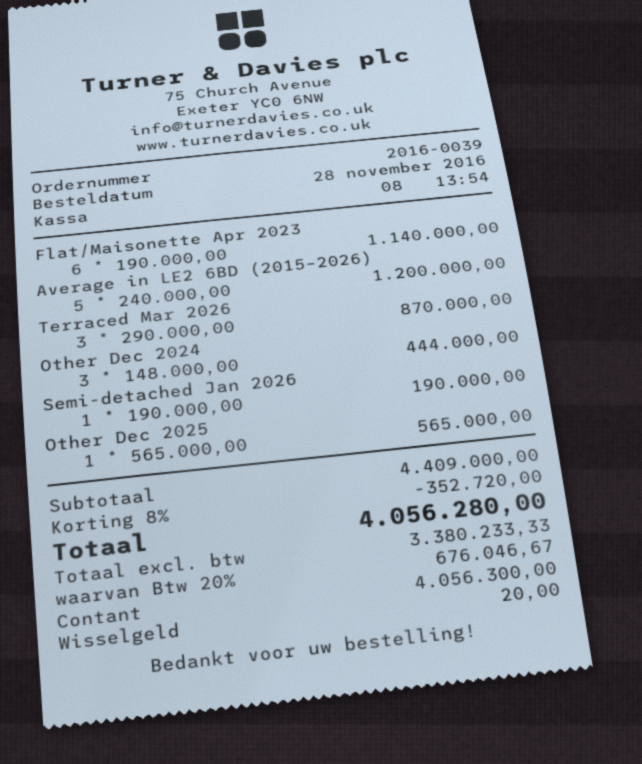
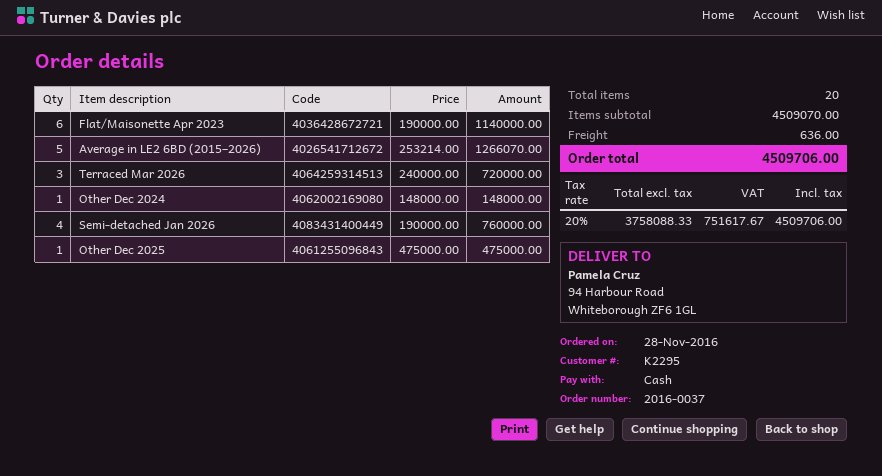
order number: 2016-0039 -> 2016-0037
Average in LE2 6BD (2015–2026): 5 x 240000.00 = 1200000.00 -> 5 x 253214.00 = 1266070.00
Terraced Mar 2026: 3 x 290000.00 = 870000.00 -> 3 x 240000.00 = 720000.00
Other Dec 2024: 3 x 148000.00 = 444000.00 -> 1 x 148000.00 = 148000.00
Semi-detached Jan 2026: 1 x 190000.00 = 190000.00 -> 4 x 190000.00 = 760000.00
Other Dec 2025: 1 x 565000.00 = 565000.00 -> 1 x 475000.00 = 475000.00
subtotal: 4409000.00 -> 4509070.00
discount: 8% = 352720.00 -> none
shipping: none -> 636.00
net: 3380233.33 -> 3758088.33
tax: 20% = 676046.67 -> 20% = 751617.67
total: 4056280.00 -> 4509706.00

